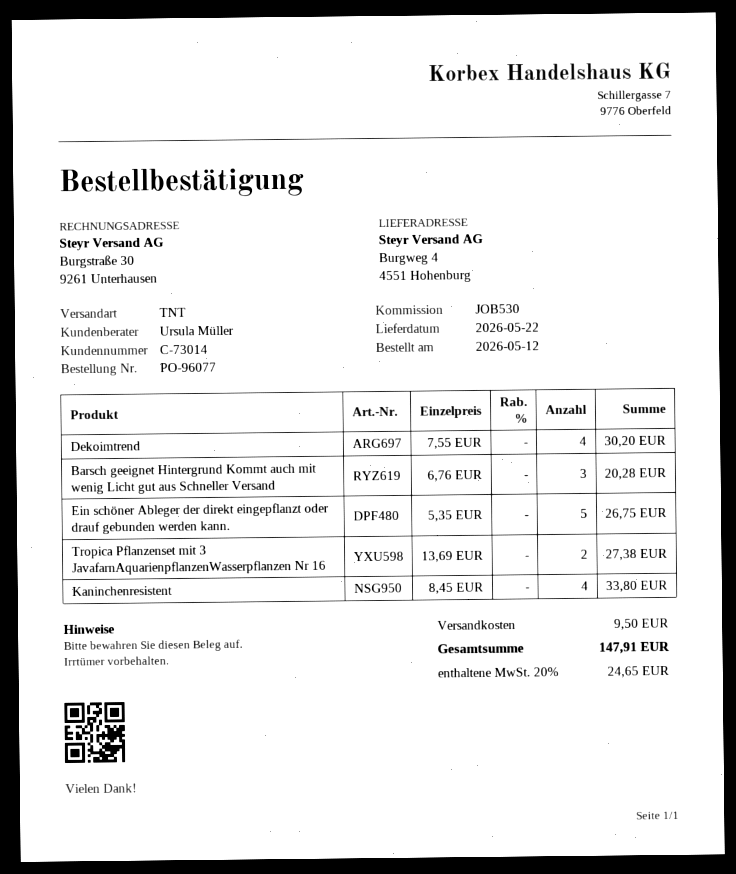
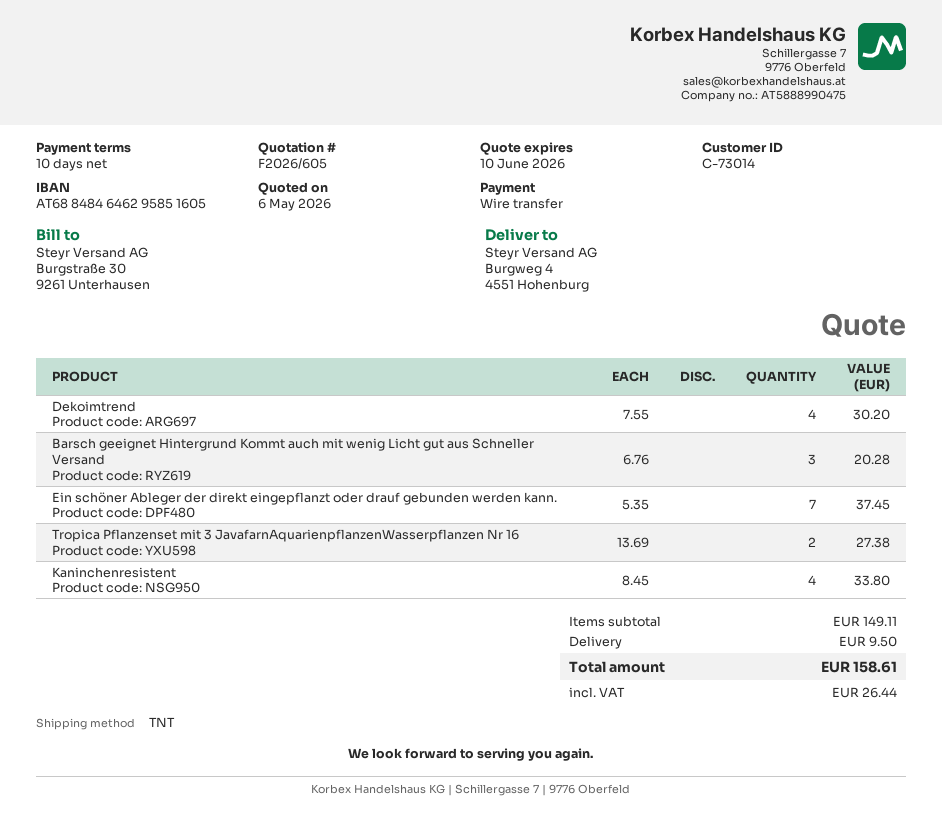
Ein schöner Ableger der direkt eingepflanzt oder drauf gebunden werden kann.: 5 x 5.35 = 26.75 -> 7 x 5.35 = 37.45
tax: 24.65 -> 26.44
total: 147.91 -> 158.61

